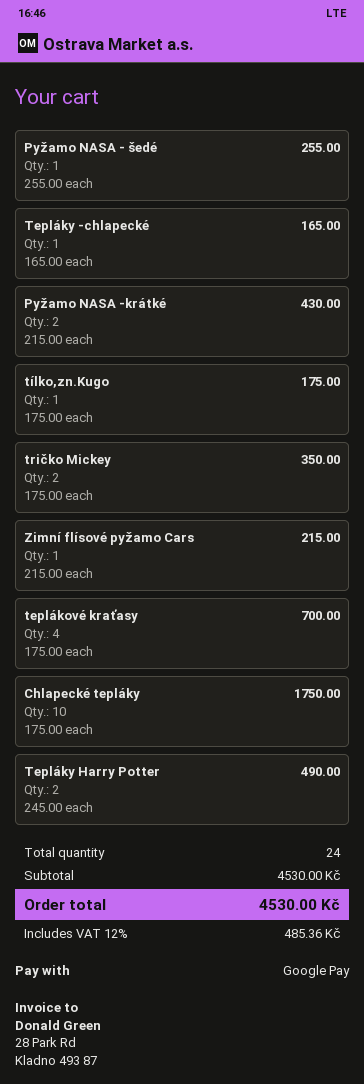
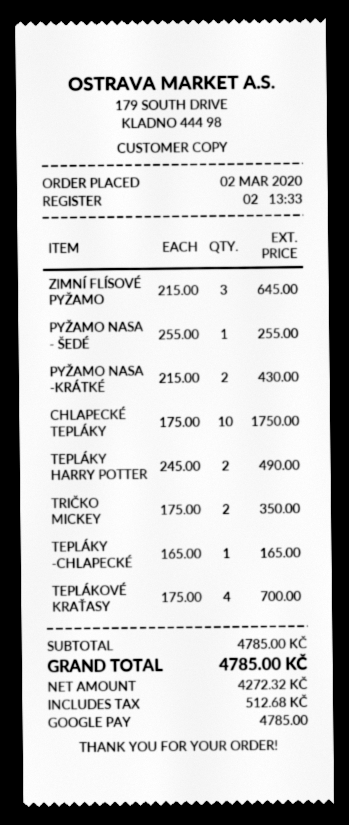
tílko,zn.Kugo: 1 x 175.00 = 175.00 -> none
Zimní flísové pyžamo Cars: 1 x 215.00 = 215.00 -> 3 x 215.00 = 645.00
subtotal: 4530.00 -> 4785.00
tax: 485.36 -> 512.68
total: 4530.00 -> 4785.00

